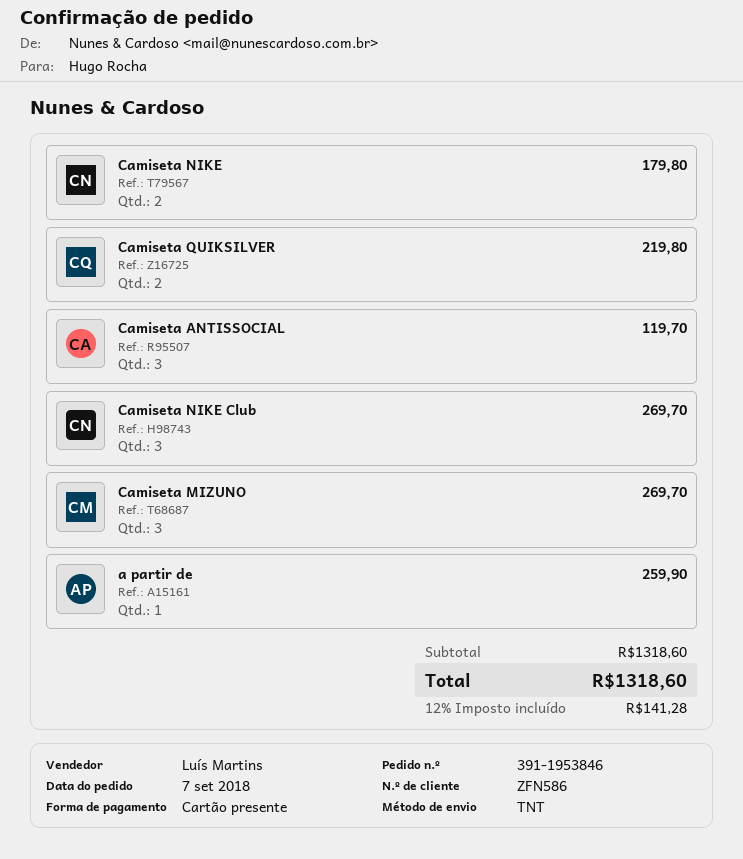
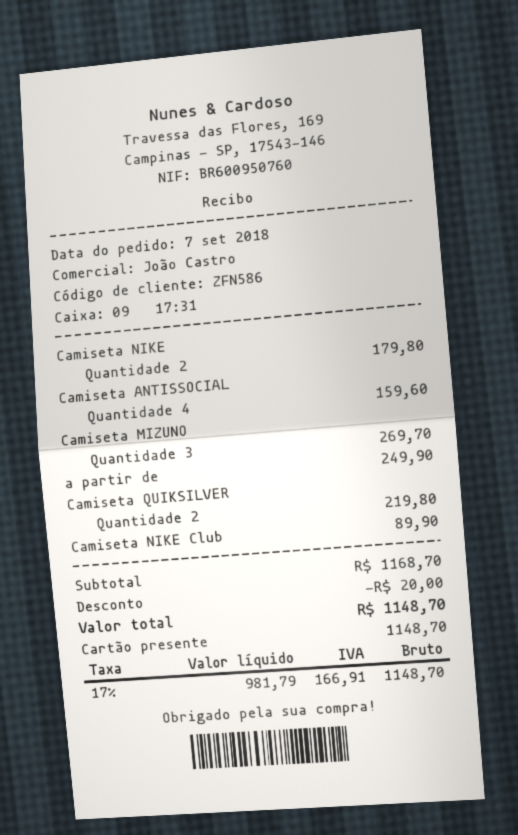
sales rep: Luís Martins -> João Castro
Camiseta ANTISSOCIAL: 3 for 119.70 -> 4 for 159.60
Camiseta NIKE Club: 3 for 269.70 -> 1 for 89.90
a partir de: 1 for 259.90 -> 1 for 249.90
subtotal: 1318.60 -> 1168.70
discount: none -> 20.00
tax: 12% = 141.28 -> 17% = 166.91
total: 1318.60 -> 1148.70

